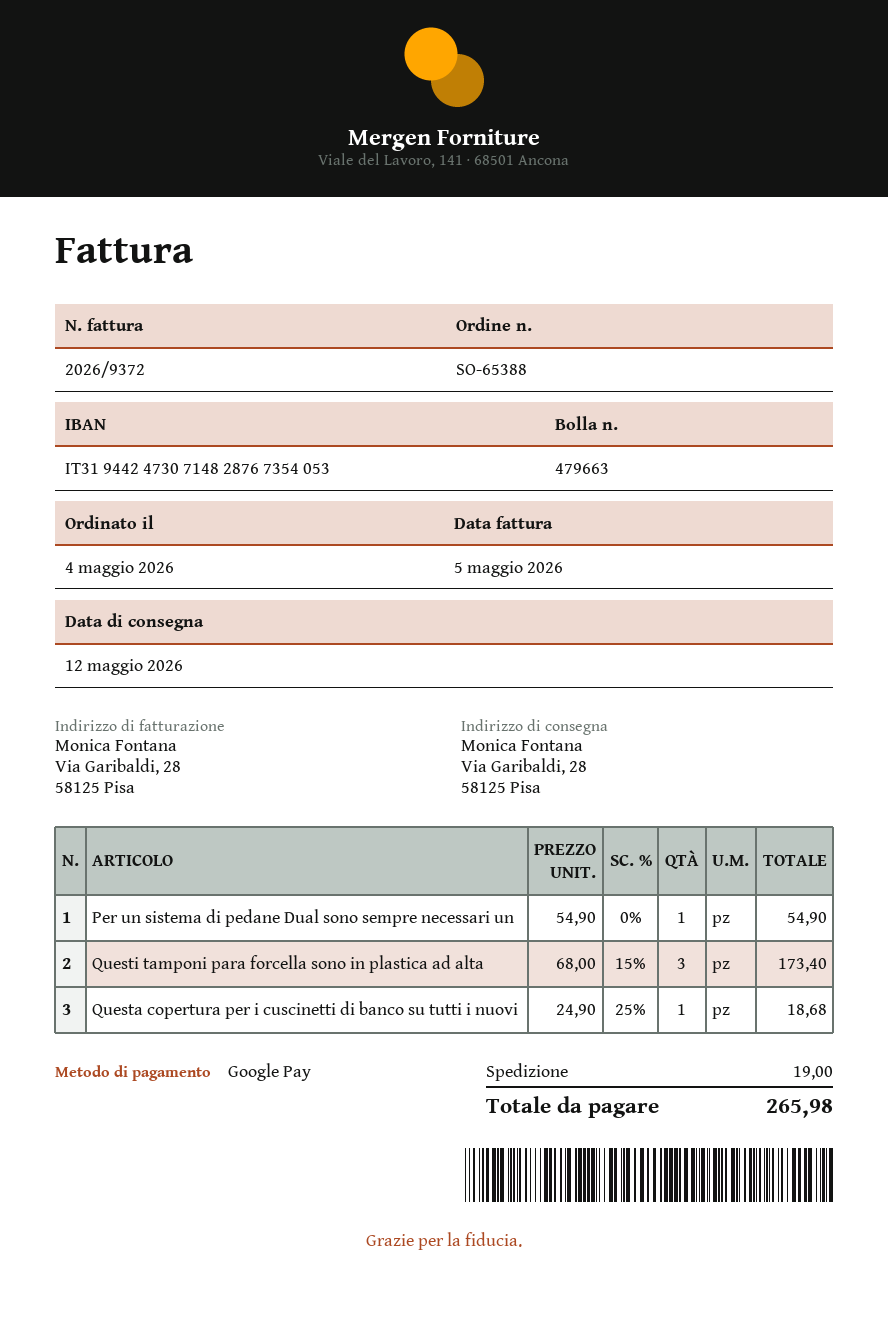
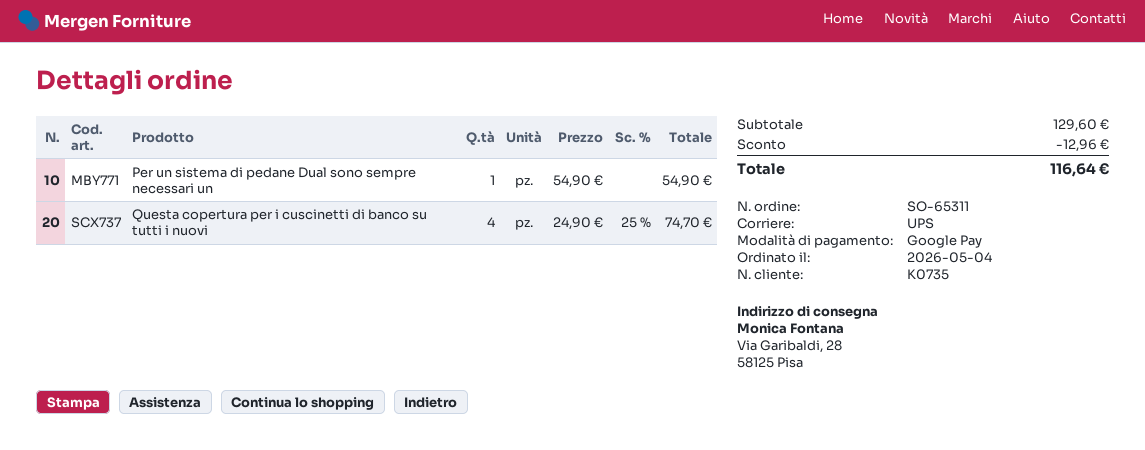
order number: SO-65388 -> SO-65311
Questi tamponi para forcella sono in plastica ad alta: 3 x 68.00 - 15% = 173.40 -> none
Questa copertura per i cuscinetti di banco su tutti i nuovi: 1 x 24.90 - 25% = 18.68 -> 4 x 24.90 - 25% = 74.70
discount: none -> 12.96
shipping: 19.00 -> none
total: 265.98 -> 116.64

